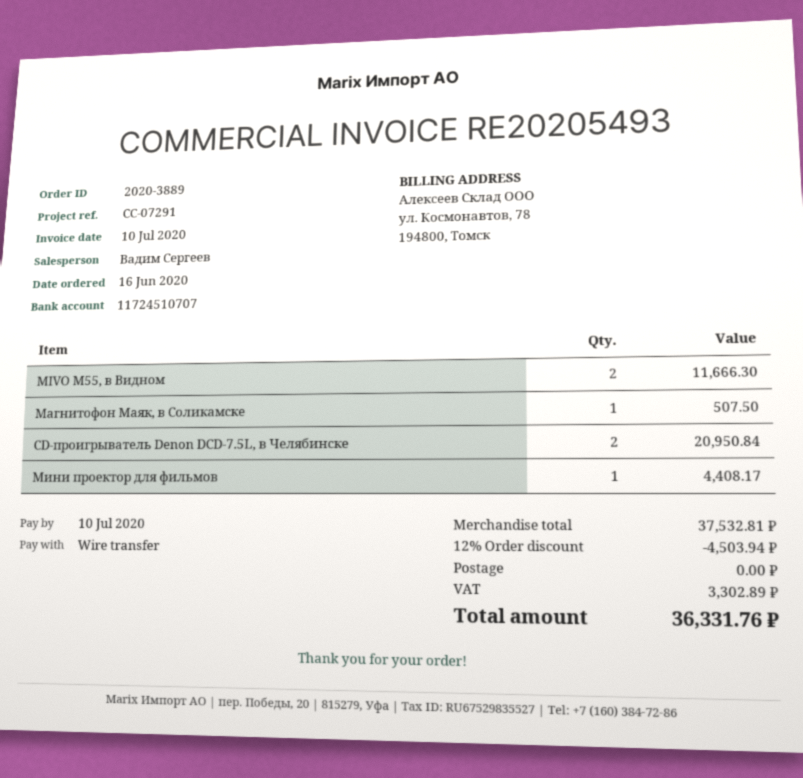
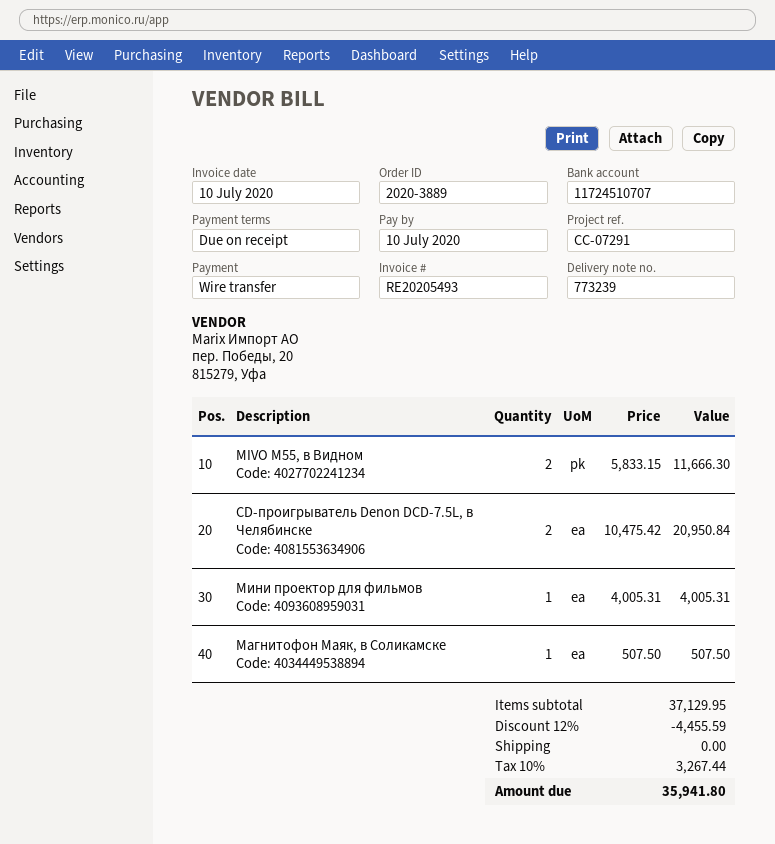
Мини проектор для фильмов: 1 for 4408.17 -> 1 for 4005.31
subtotal: 37532.81 -> 37129.95
discount: 12% = 4503.94 -> 12% = 4455.59
tax: 3302.89 -> 3267.44
total: 36331.76 -> 35941.80

